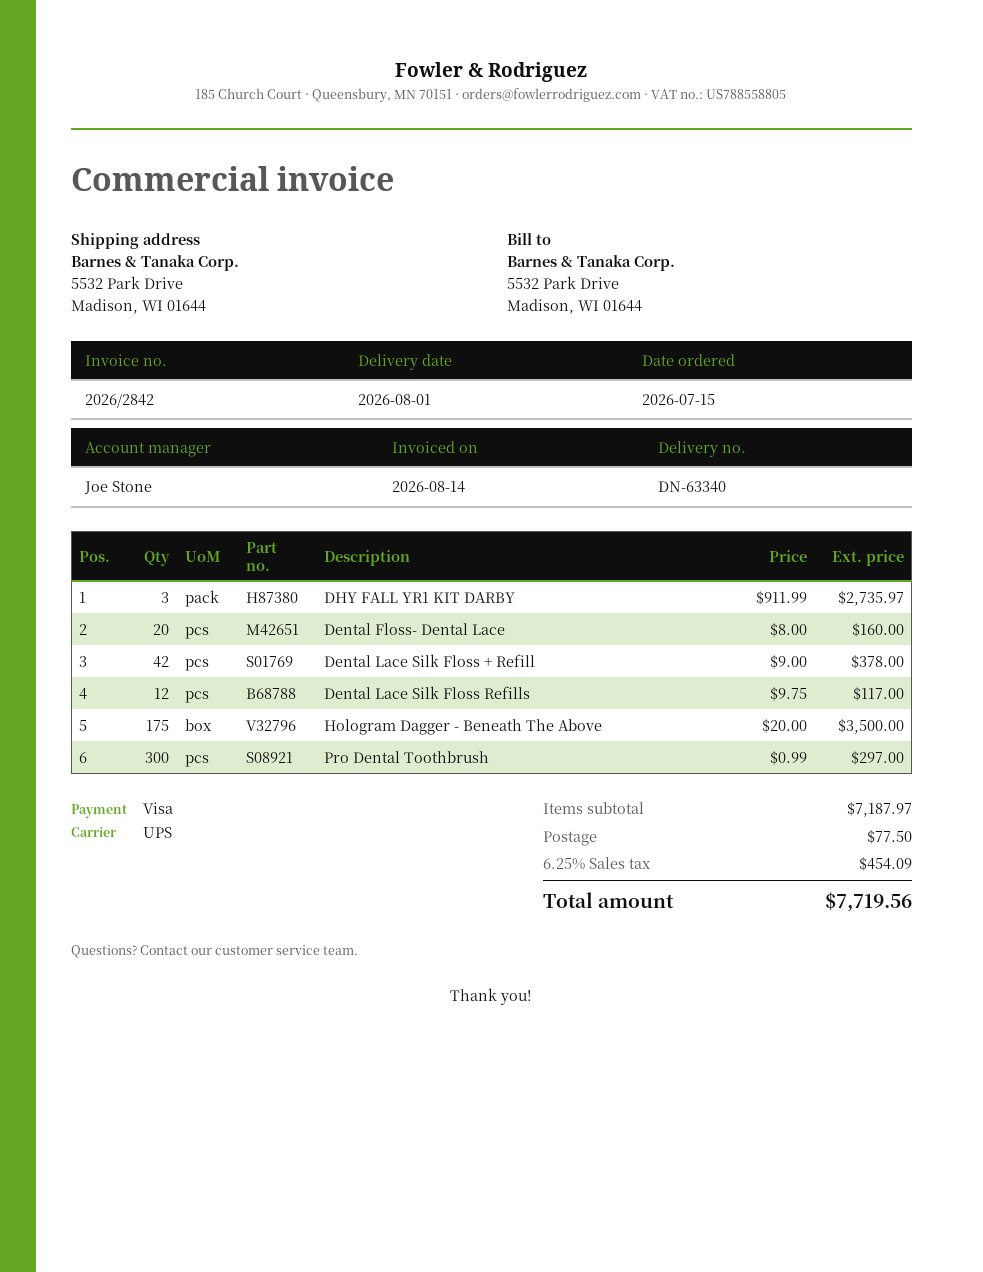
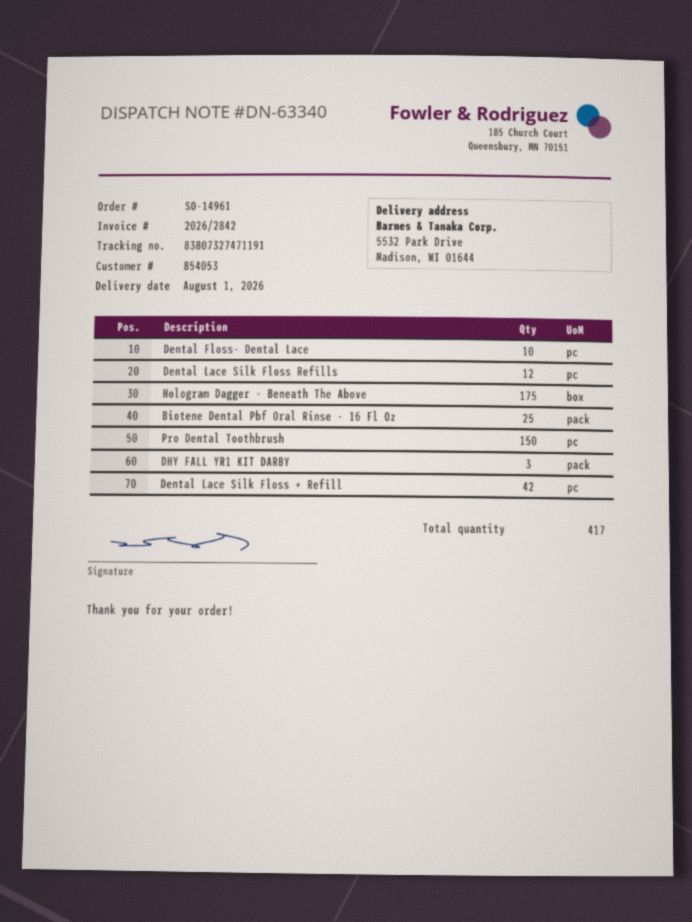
Dental Floss- Dental Lace: 20 -> 10
Pro Dental Toothbrush: 300 -> 150
Biotene Dental Pbf Oral Rinse - 16 Fl Oz: none -> 25

